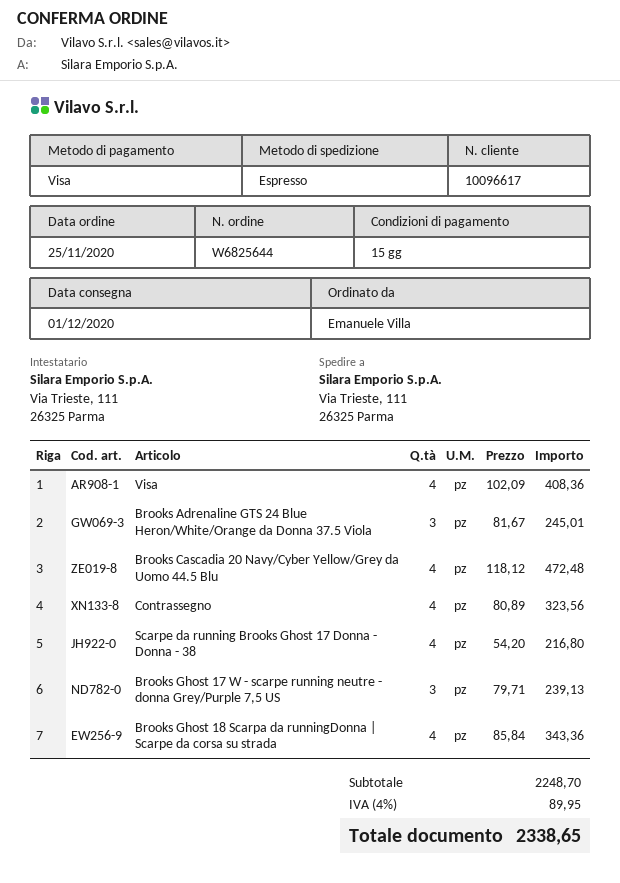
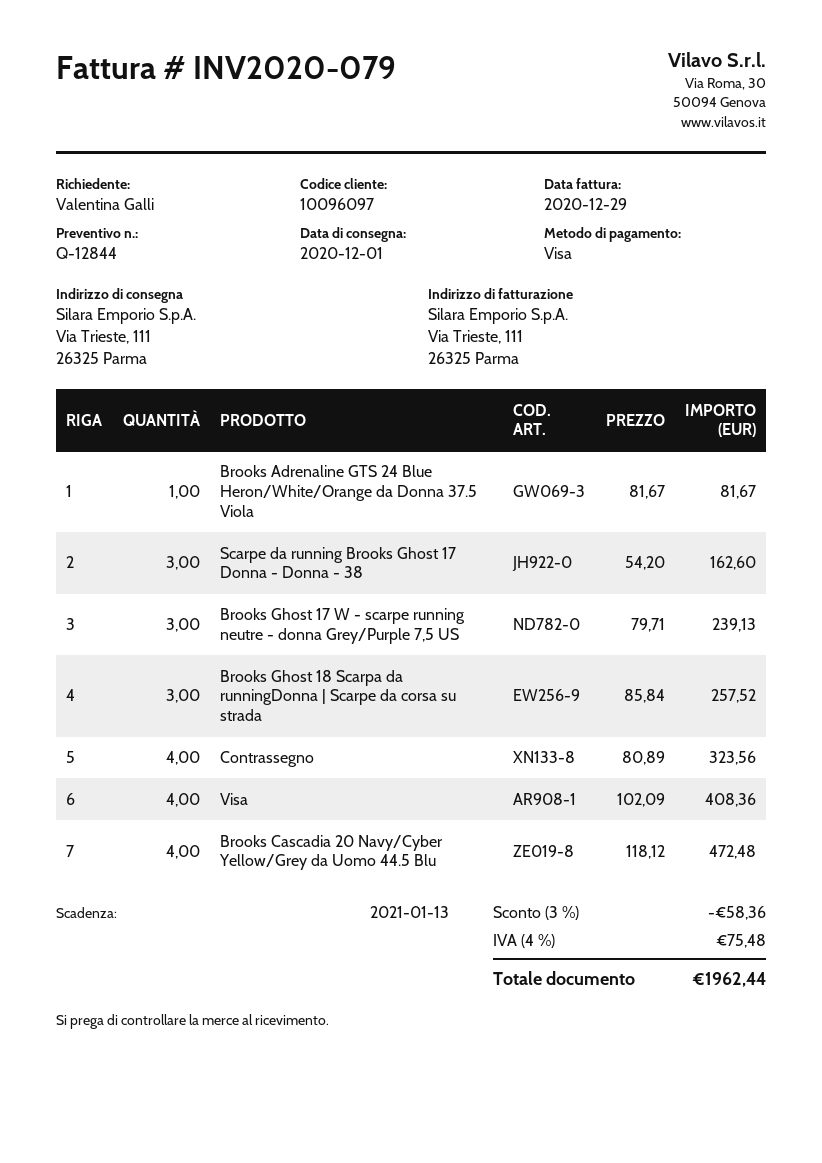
customer number: 10096617 -> 10096097
ordered by: Emanuele Villa -> Valentina Galli
Brooks Adrenaline GTS 24 Blue Heron/White/Orange da Donna 37.5 Viola: 3 x 81.67 = 245.01 -> 1 x 81.67 = 81.67
Scarpe da running Brooks Ghost 17 Donna - Donna - 38: 4 x 54.20 = 216.80 -> 3 x 54.20 = 162.60
Brooks Ghost 18 Scarpa da runningDonna | Scarpe da corsa su strada: 4 x 85.84 = 343.36 -> 3 x 85.84 = 257.52
discount: none -> 3% = 58.36
tax: 4% = 89.95 -> 4% = 75.48
total: 2338.65 -> 1962.44

